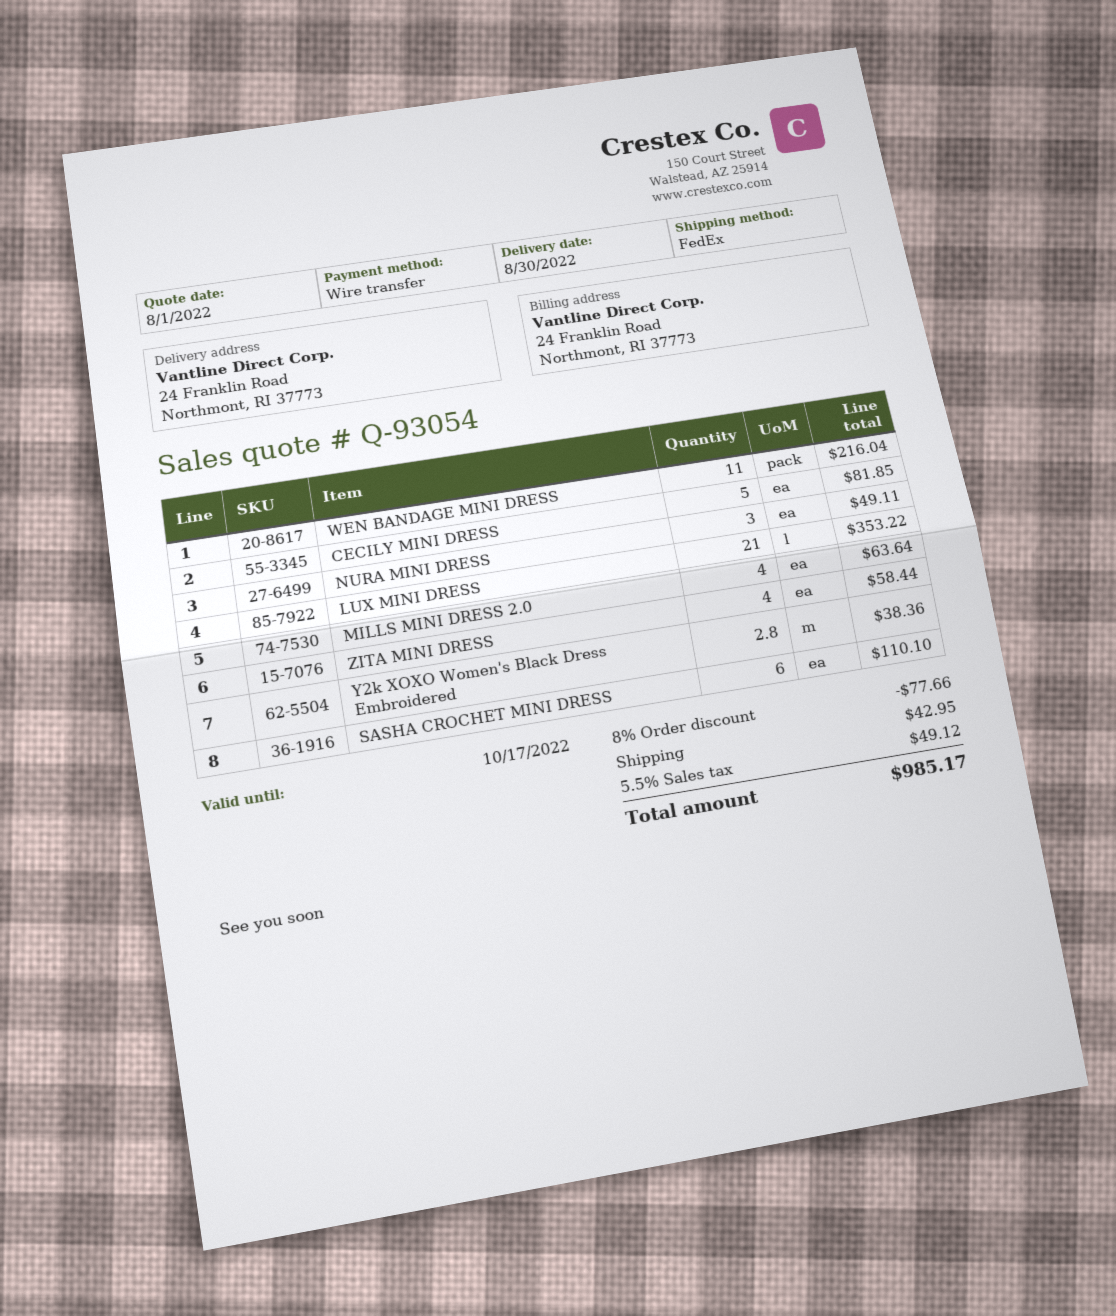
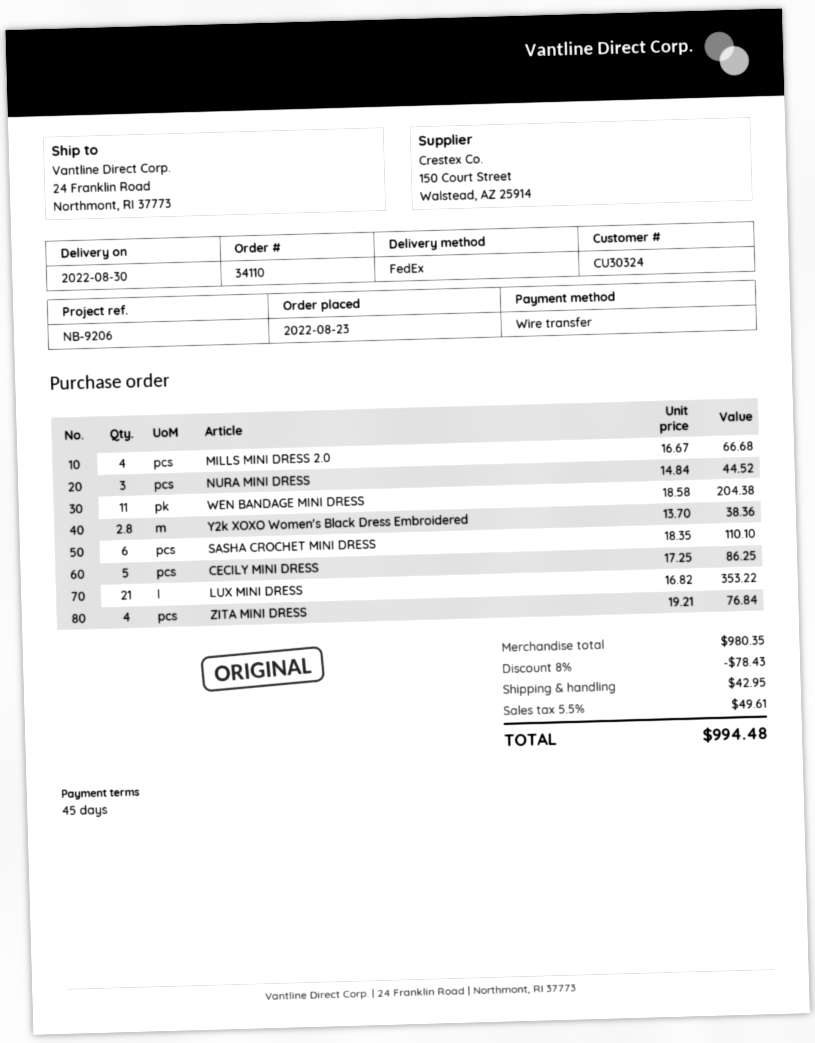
WEN BANDAGE MINI DRESS: 11 for 216.04 -> 11 for 204.38
CECILY MINI DRESS: 5 for 81.85 -> 5 for 86.25
NURA MINI DRESS: 3 for 49.11 -> 3 for 44.52
MILLS MINI DRESS 2.0: 4 for 63.64 -> 4 for 66.68
ZITA MINI DRESS: 4 for 58.44 -> 4 for 76.84
discount: 8% = 77.66 -> 8% = 78.43
tax: 5.5% = 49.12 -> 5.5% = 49.61
total: 985.17 -> 994.48

